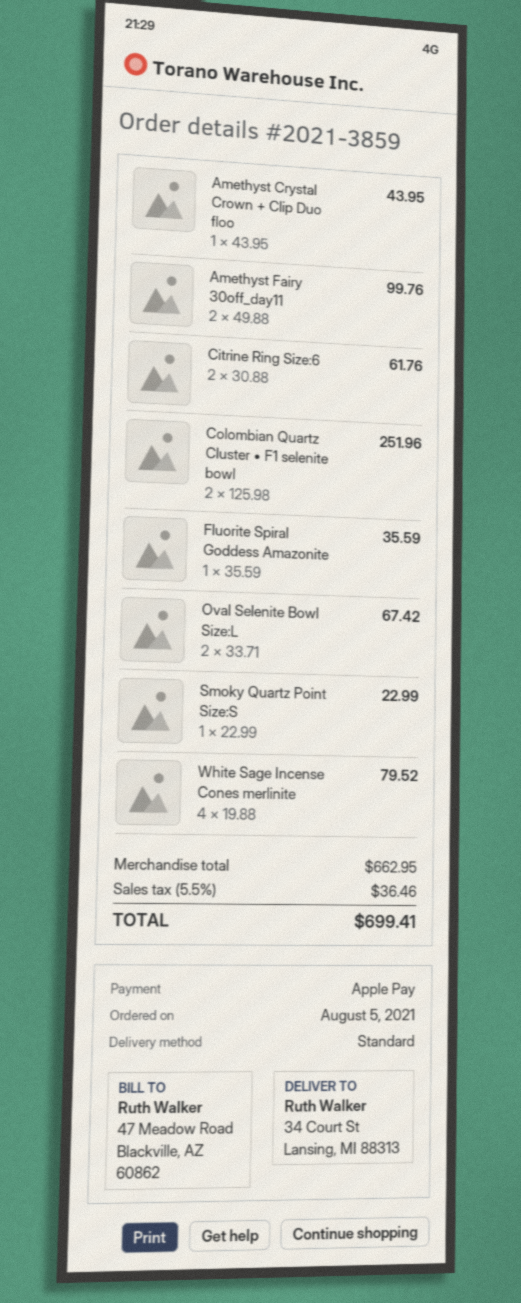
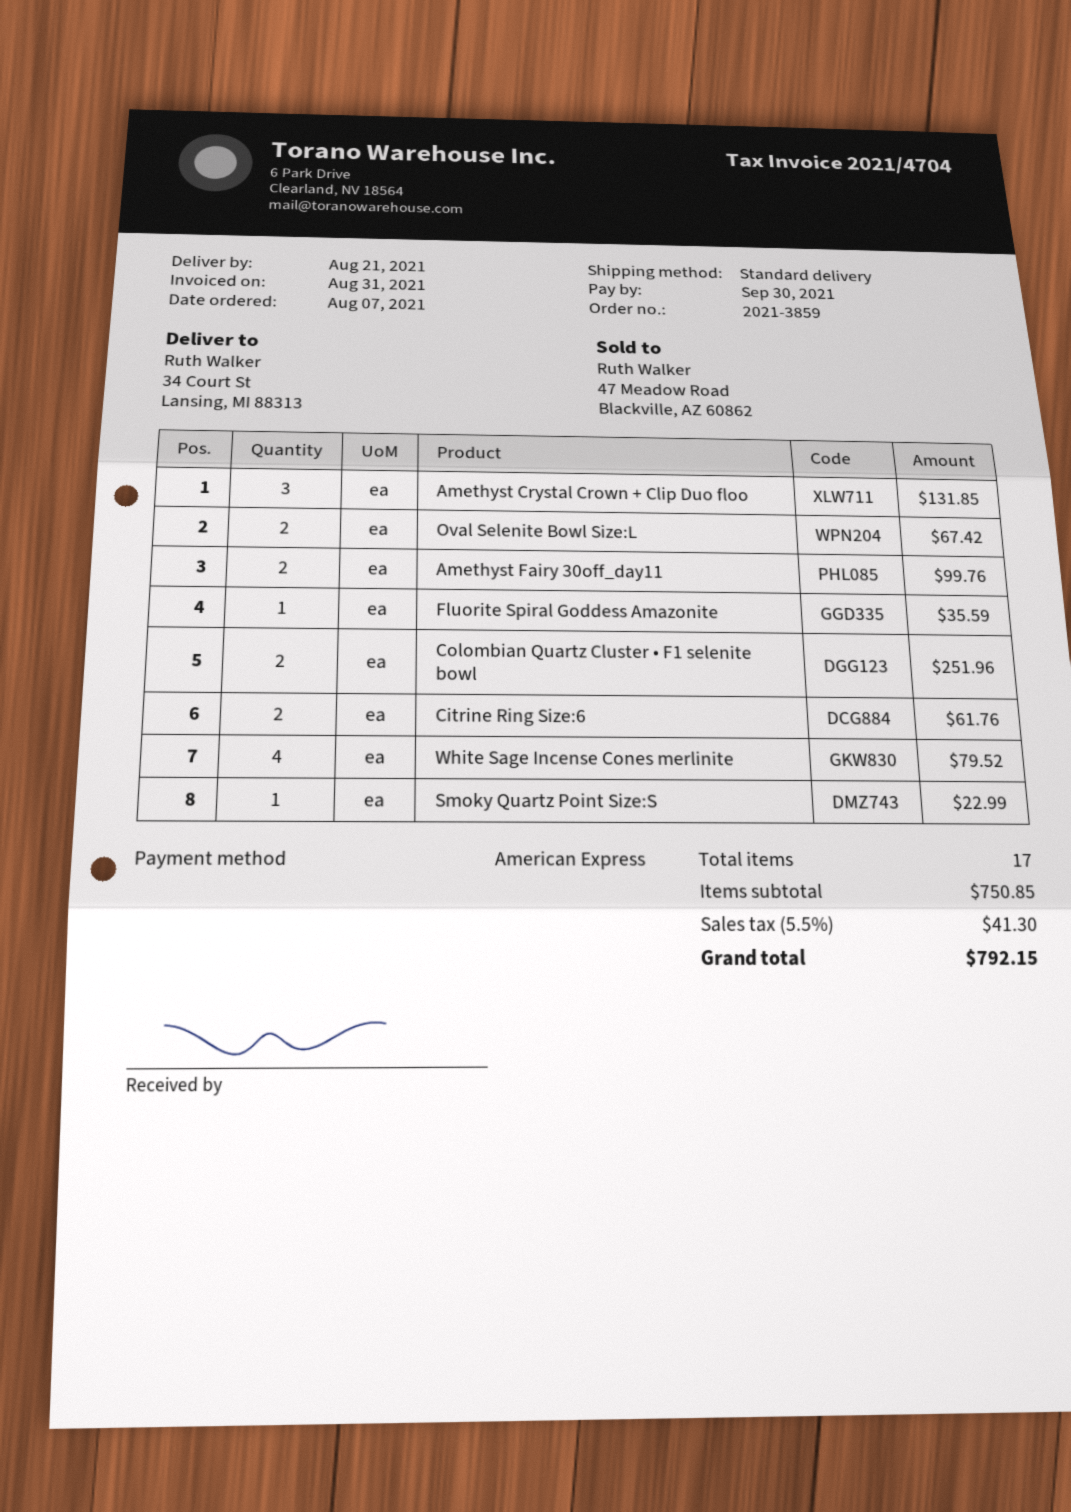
order date: 2021-08-05 -> 2021-08-07
payment method: Apple Pay -> American Express
Amethyst Crystal Crown + Clip Duo floo: 1 for 43.95 -> 3 for 131.85
subtotal: 662.95 -> 750.85
tax: 5.5% = 36.46 -> 5.5% = 41.30
total: 699.41 -> 792.15

